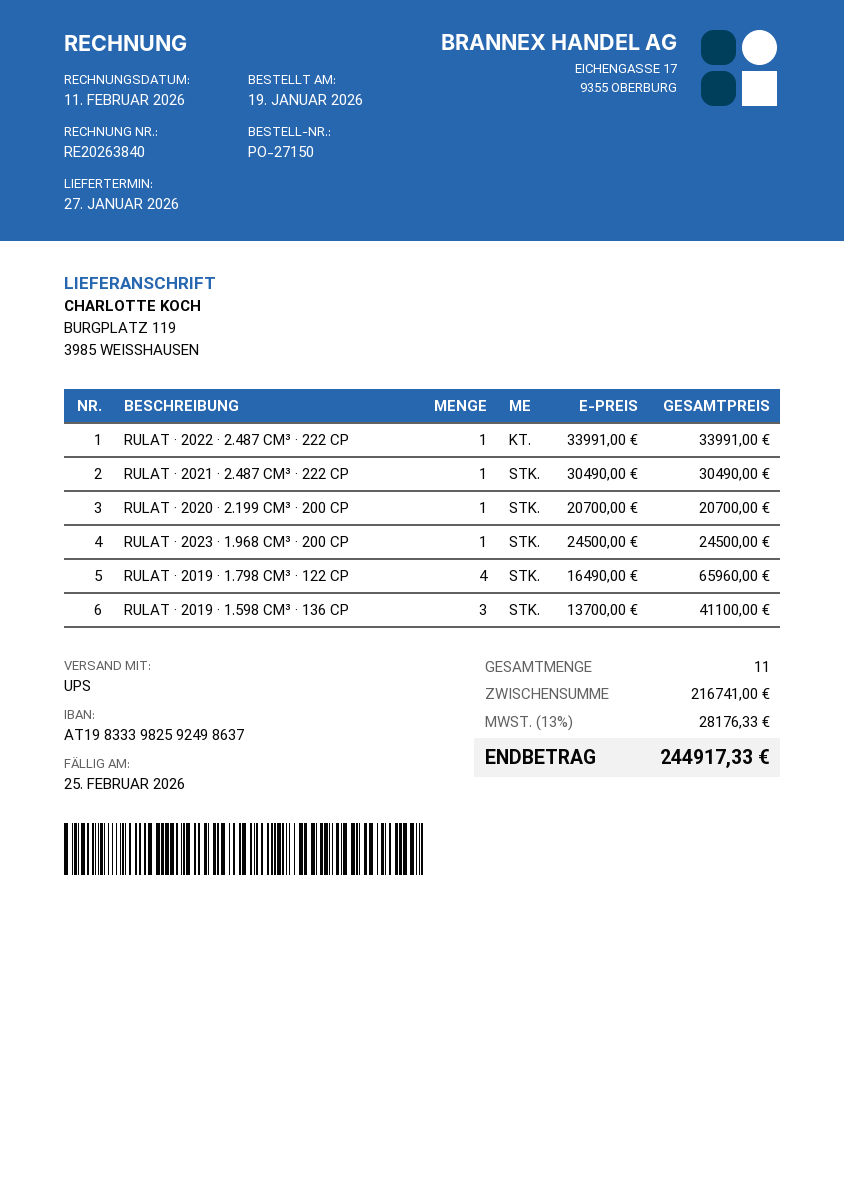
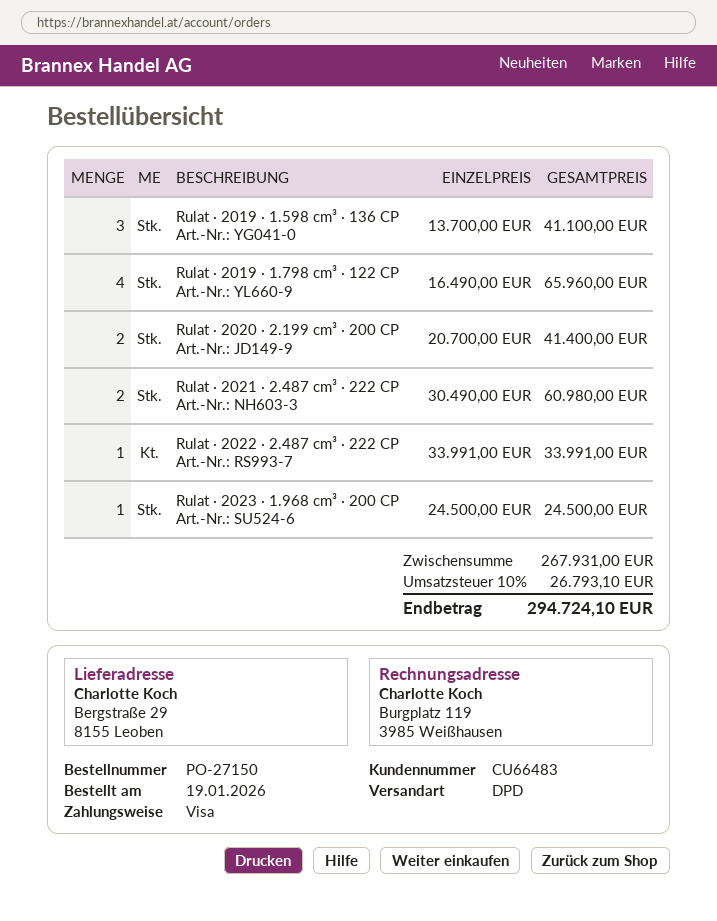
shipping method: UPS -> DPD
ship to: BURGPLATZ 119, 3985 WEISSHAUSEN -> Bergstraße 29, 8155 Leoben
RULAT · 2021 · 2.487 CM³ · 222 CP: 1 x 30490.00 = 30490.00 -> 2 x 30490.00 = 60980.00
RULAT · 2020 · 2.199 CM³ · 200 CP: 1 x 20700.00 = 20700.00 -> 2 x 20700.00 = 41400.00
subtotal: 216741.00 -> 267931.00
tax: 13% = 28176.33 -> 10% = 26793.10
total: 244917.33 -> 294724.10

